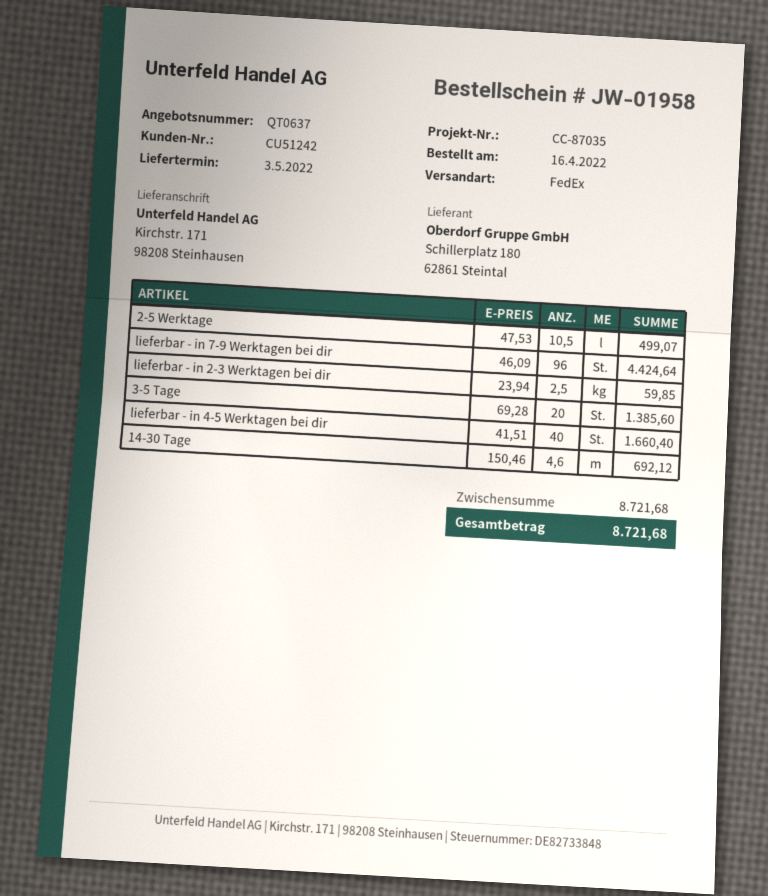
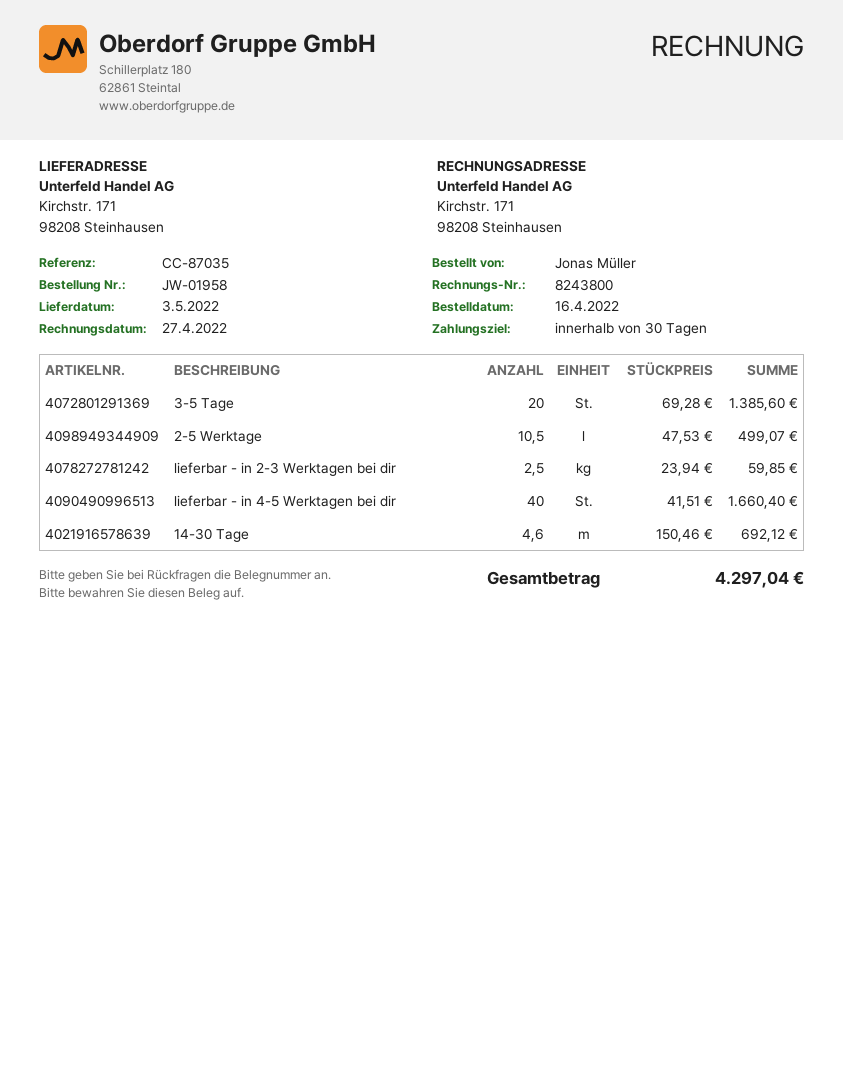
lieferbar - in 7-9 Werktagen bei dir: 96 x 46.09 = 4424.64 -> none
total: 8721.68 -> 4297.04

